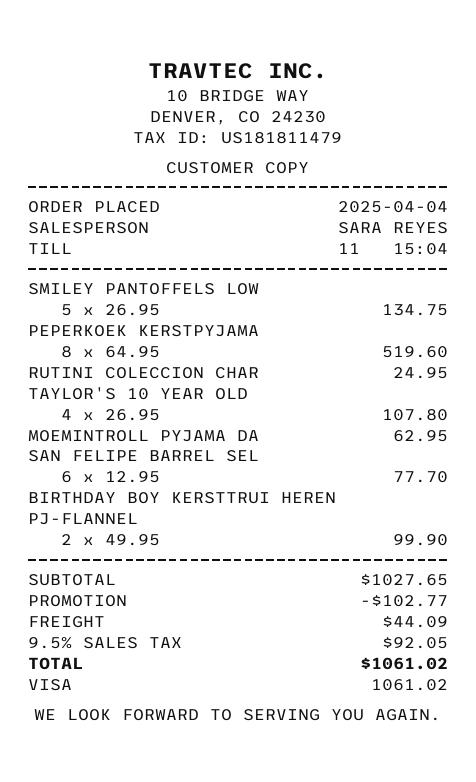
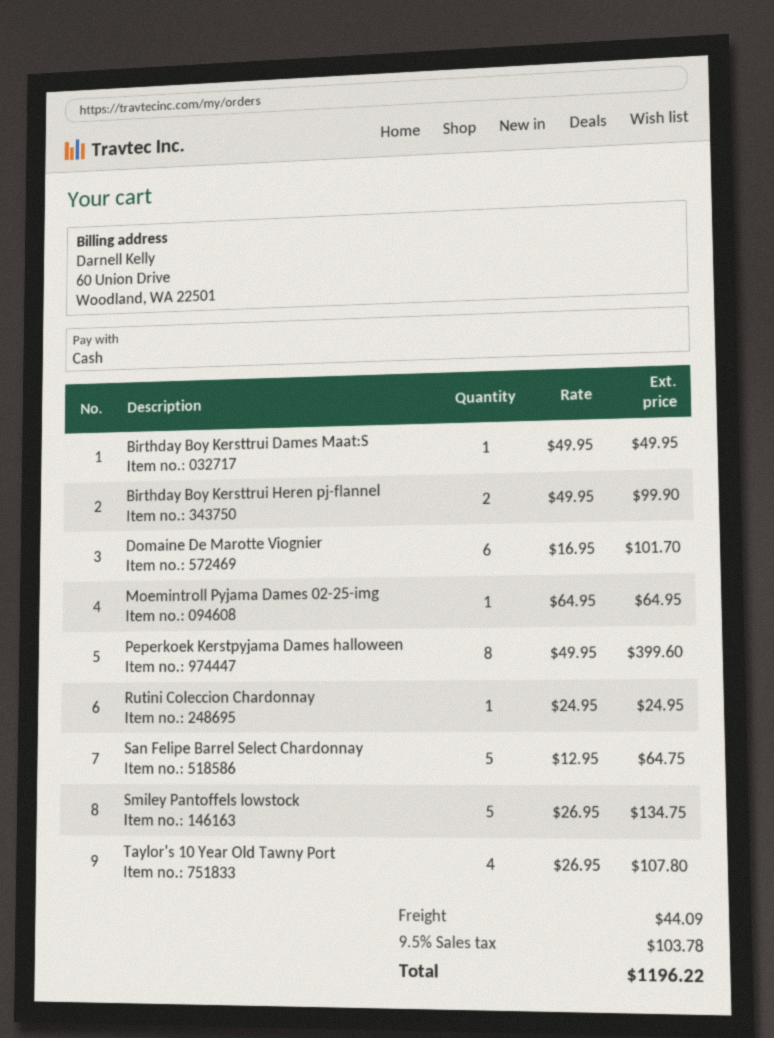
payment method: Visa -> cash
PEPERKOEK KERSTPYJAMA: 8 x 64.95 = 519.60 -> 8 x 49.95 = 399.60
MOEMINTROLL PYJAMA DA: 1 x 62.95 = 62.95 -> 1 x 64.95 = 64.95
SAN FELIPE BARREL SEL: 6 x 12.95 = 77.70 -> 5 x 12.95 = 64.75
Birthday Boy Kersttrui Dames Maat:S: none -> 1 x 49.95 = 49.95
Domaine De Marotte Viognier: none -> 6 x 16.95 = 101.70
discount: 102.77 -> none
tax: 9.5% = 92.05 -> 9.5% = 103.78
total: 1061.02 -> 1196.22

